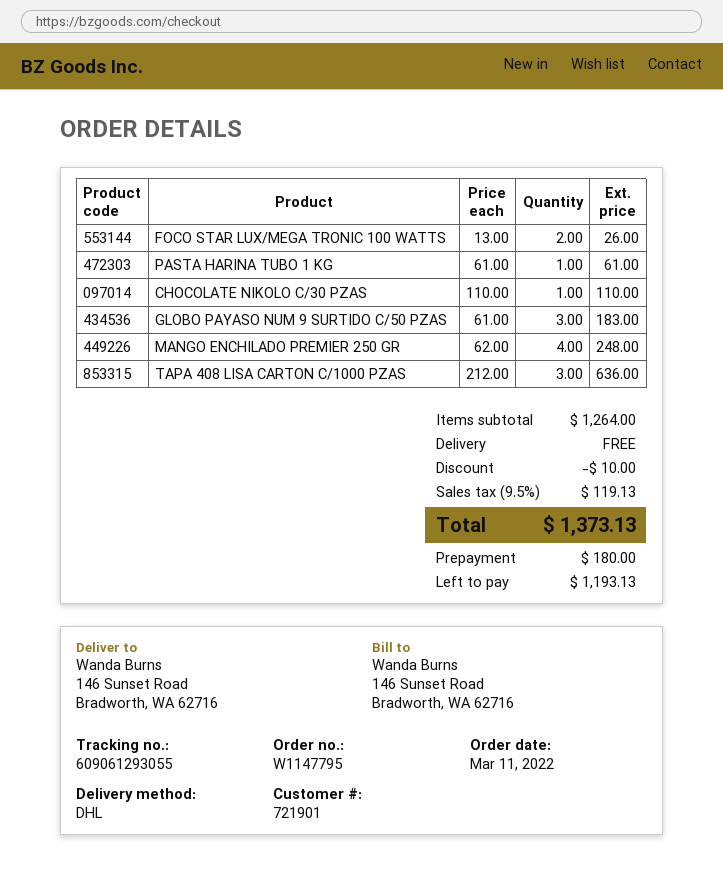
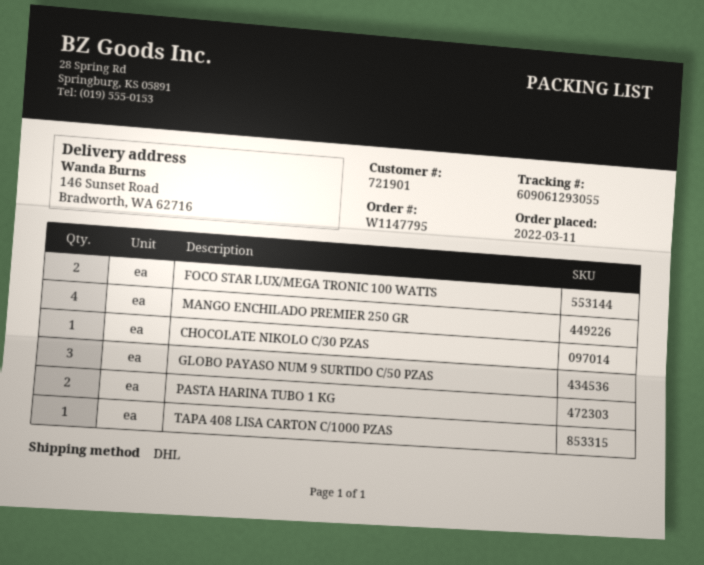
PASTA HARINA TUBO 1 KG: 1 -> 2
TAPA 408 LISA CARTON C/1000 PZAS: 3 -> 1

